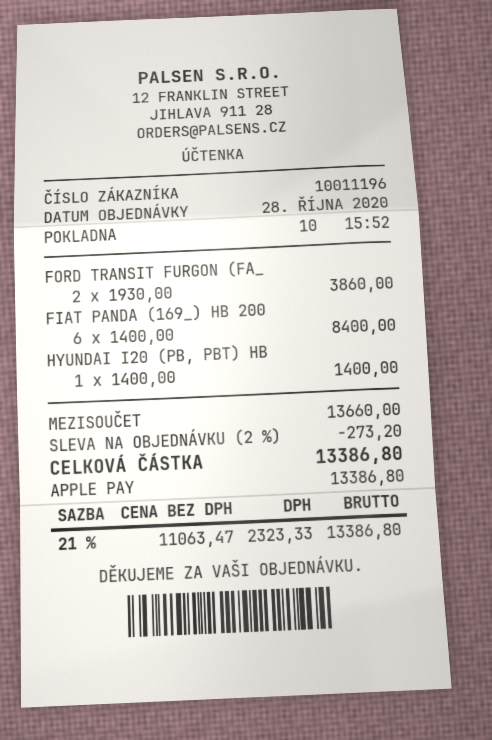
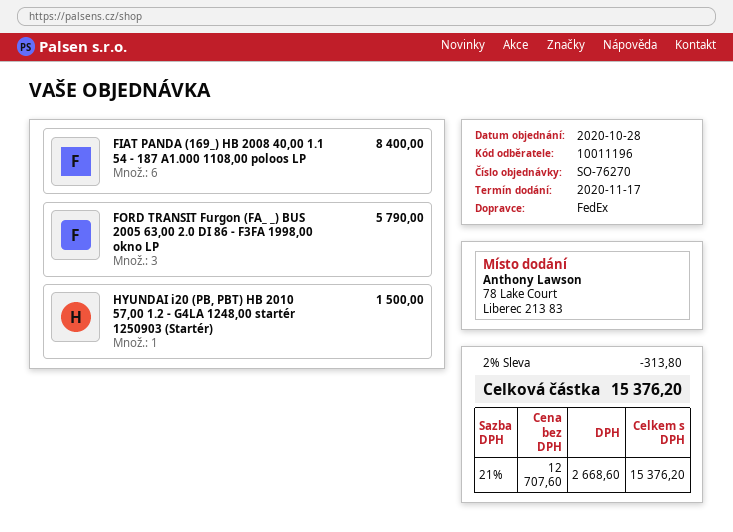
FORD TRANSIT FURGON (FA_: 2 for 3860.00 -> 3 for 5790.00
HYUNDAI I20 (PB, PBT) HB: 1 for 1400.00 -> 1 for 1500.00
discount: 2% = 273.20 -> 2% = 313.80
net: 11063.47 -> 12707.60
tax: 21% = 2323.33 -> 21% = 2668.60
total: 13386.80 -> 15376.20

